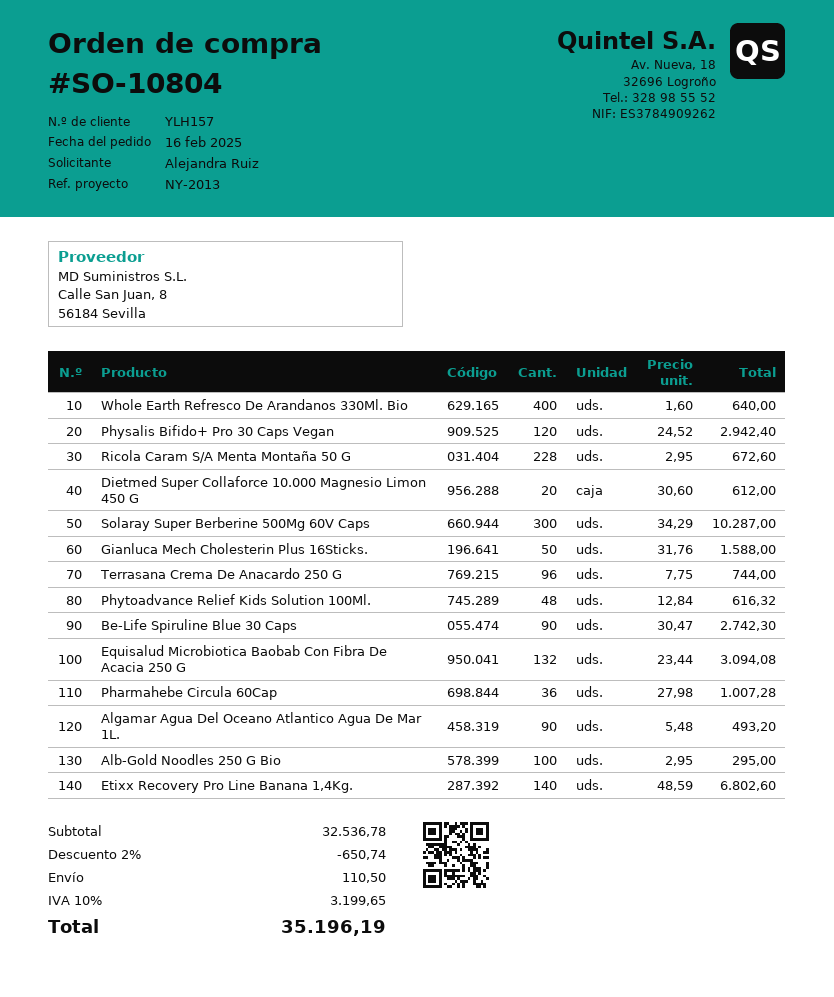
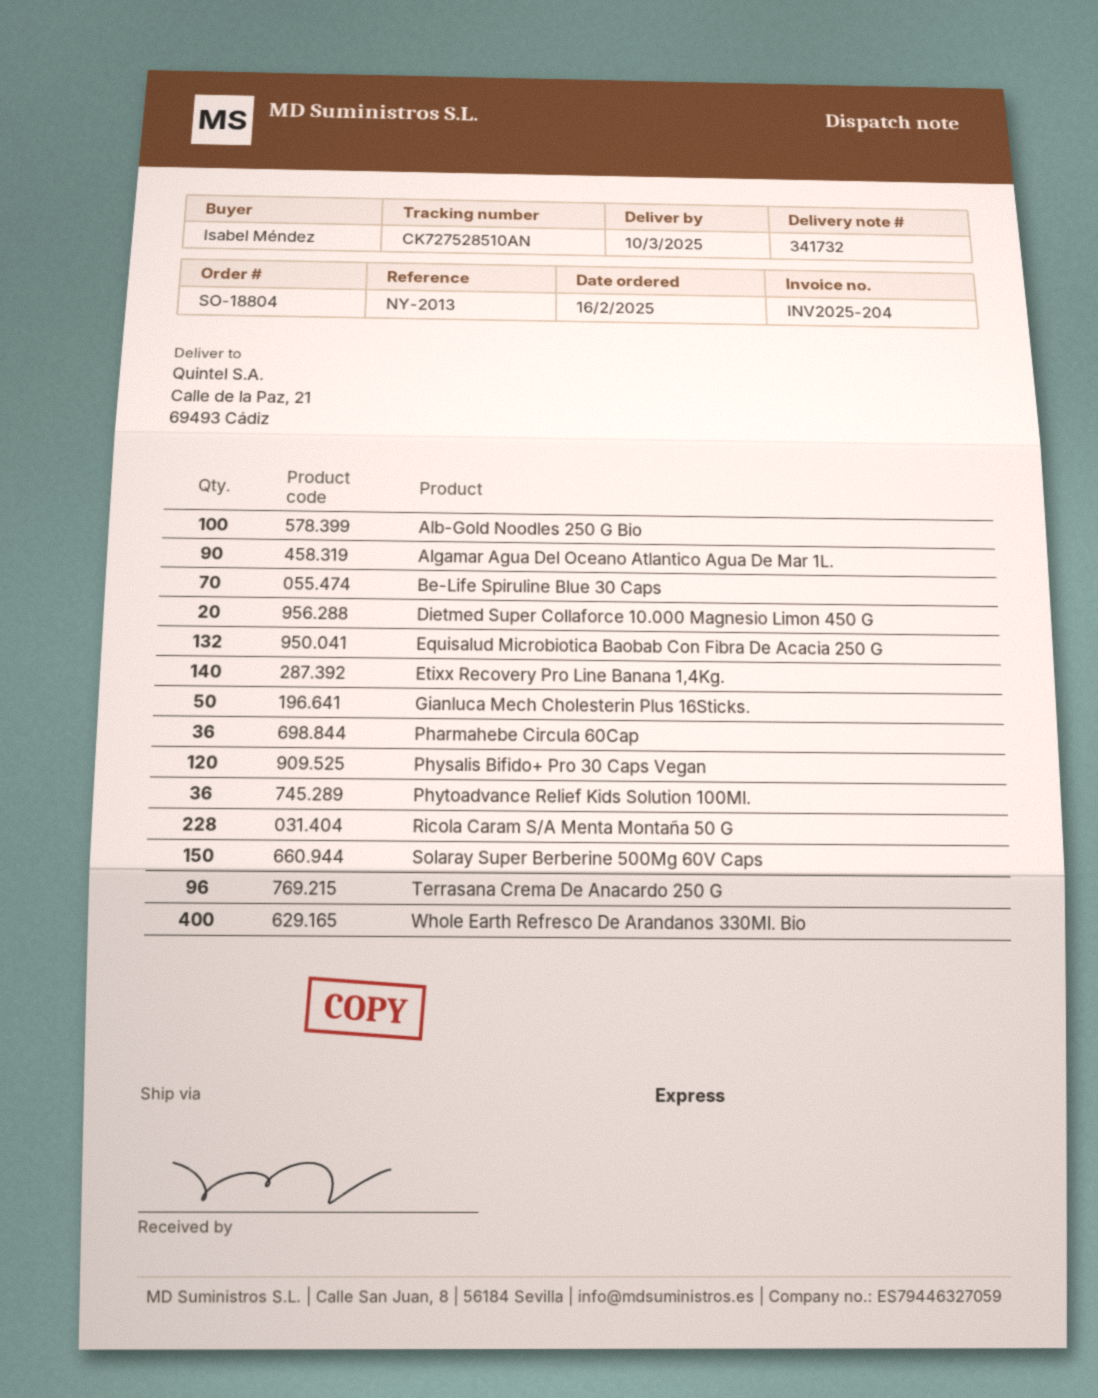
order number: SO-10804 -> SO-18804
ordered by: Alejandra Ruiz -> Isabel Méndez
Solaray Super Berberine 500Mg 60V Caps: 300 -> 150
Phytoadvance Relief Kids Solution 100Ml.: 48 -> 36
Be-Life Spiruline Blue 30 Caps: 90 -> 70

